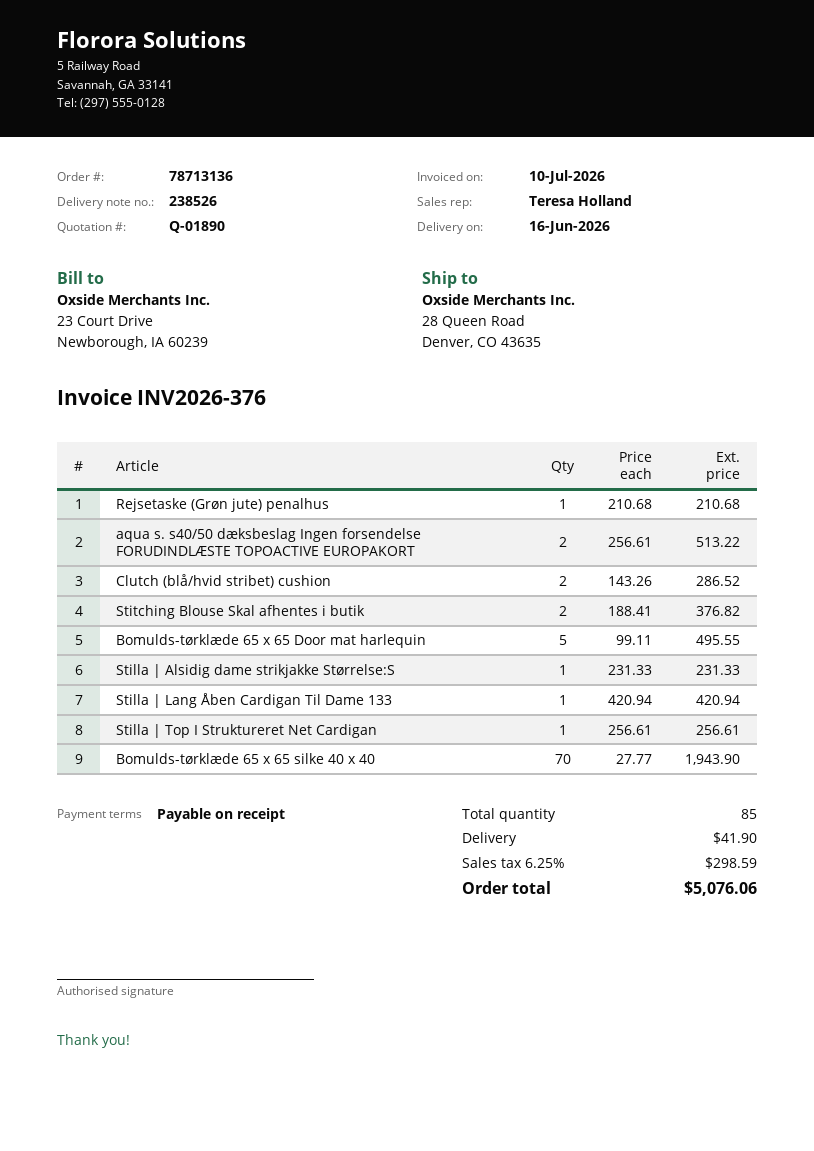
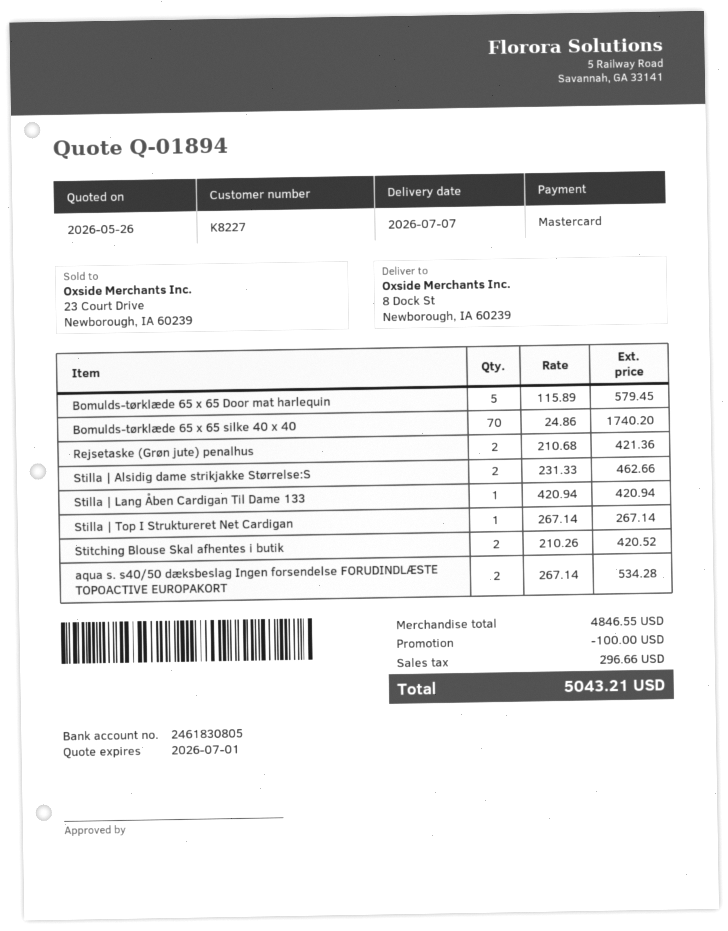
quote number: Q-01890 -> Q-01894
delivery date: 2026-06-16 -> 2026-07-07
ship to: 28 Queen Road, Denver, CO 43635 -> 8 Dock St, Newborough, IA 60239
Rejsetaske (Grøn jute) penalhus: 1 x 210.68 = 210.68 -> 2 x 210.68 = 421.36
aqua s. s40/50 dæksbeslag Ingen forsendelse FORUDINDLÆSTE TOPOACTIVE EUROPAKORT: 2 x 256.61 = 513.22 -> 2 x 267.14 = 534.28
Clutch (blå/hvid stribet) cushion: 2 x 143.26 = 286.52 -> none
Stitching Blouse Skal afhentes i butik: 2 x 188.41 = 376.82 -> 2 x 210.26 = 420.52
Bomulds-tørklæde 65 x 65 Door mat harlequin: 5 x 99.11 = 495.55 -> 5 x 115.89 = 579.45
Stilla | Alsidig dame strikjakke Størrelse:S: 1 x 231.33 = 231.33 -> 2 x 231.33 = 462.66
Stilla | Top I Struktureret Net Cardigan: 1 x 256.61 = 256.61 -> 1 x 267.14 = 267.14
Bomulds-tørklæde 65 x 65 silke 40 x 40: 70 x 27.77 = 1943.90 -> 70 x 24.86 = 1740.20
discount: none -> 100.00
shipping: 41.90 -> none
tax: 298.59 -> 296.66
total: 5076.06 -> 5043.21

